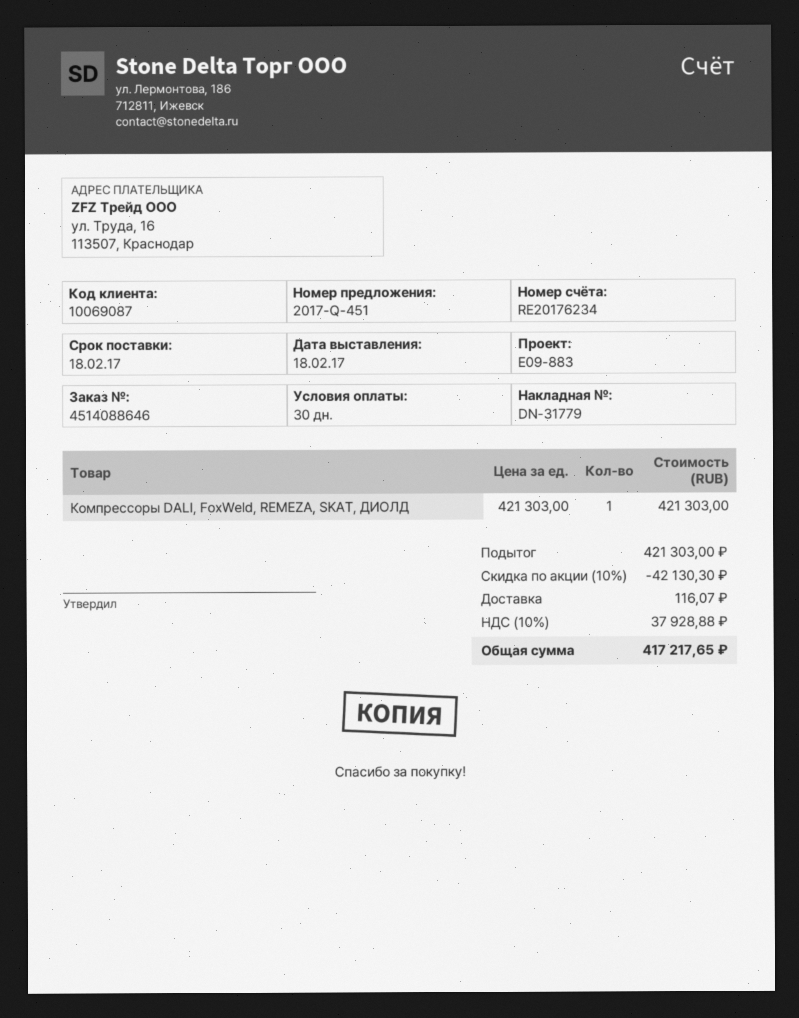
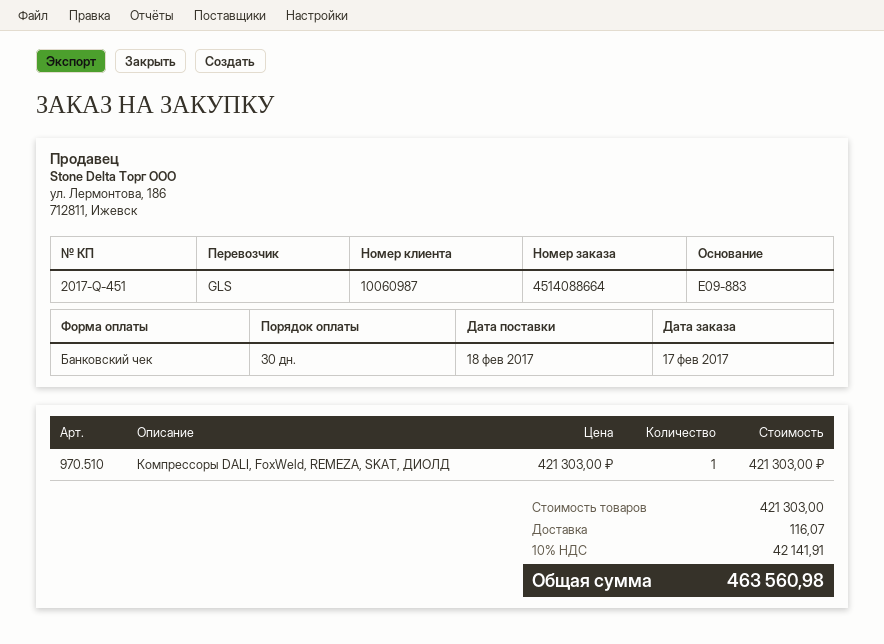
order number: 4514088646 -> 4514088664
customer number: 10069087 -> 10060987
discount: 10% = 42130.30 -> none
tax: 10% = 37928.88 -> 10% = 42141.91
total: 417217.65 -> 463560.98

